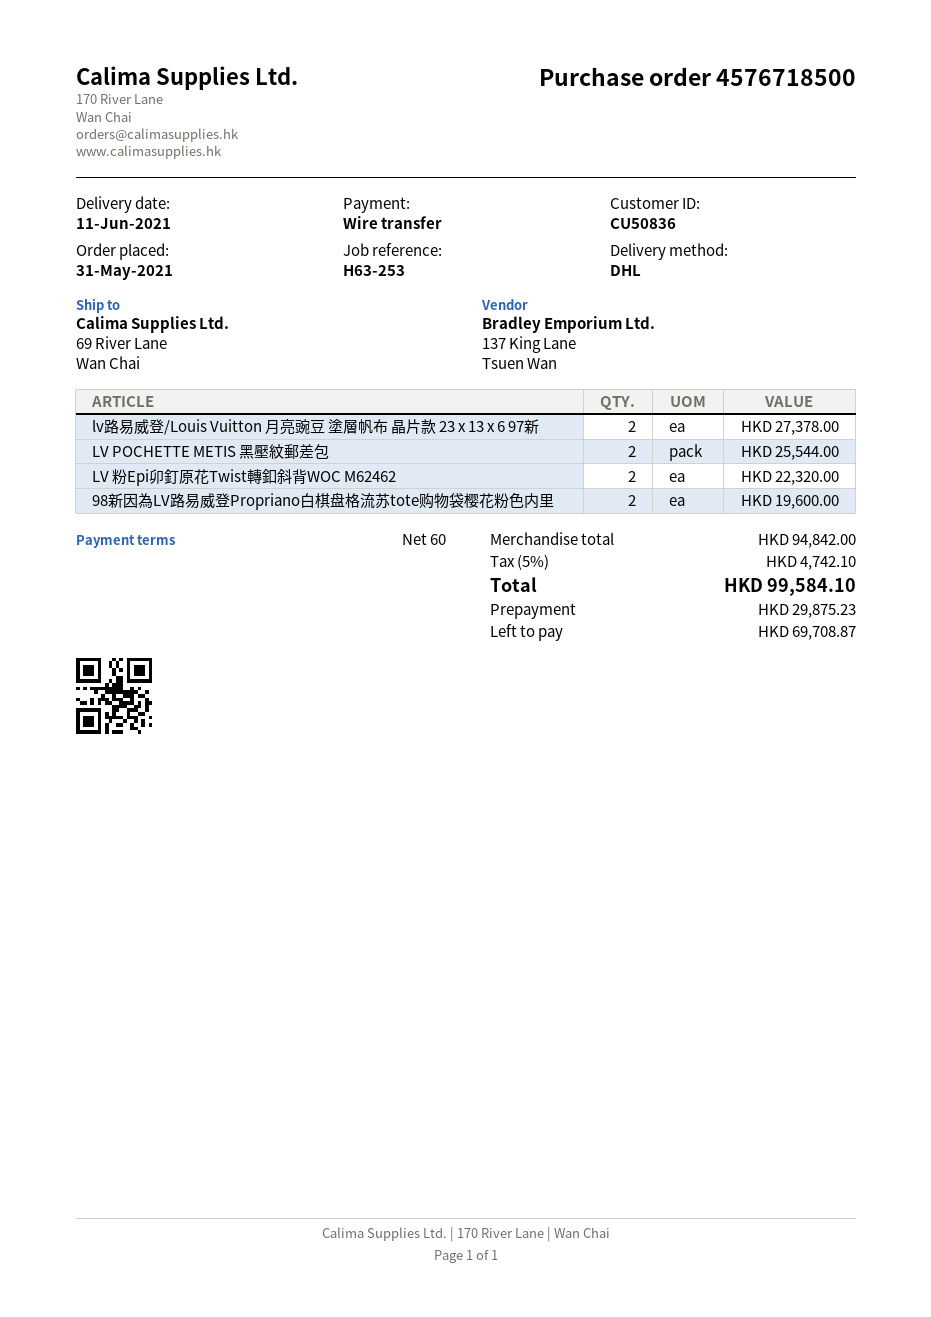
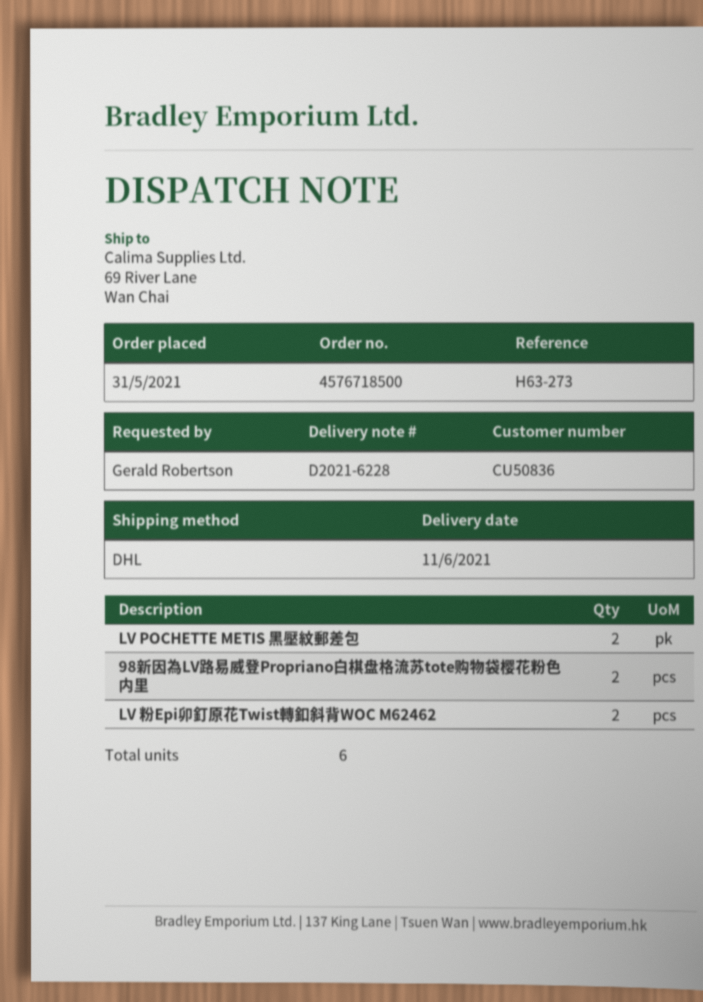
reference: H63-253 -> H63-273
lv路易威登/Louis Vuitton 月亮豌豆 塗層帆布 晶片款 23 x 13 x 6 97新: 2 -> none

